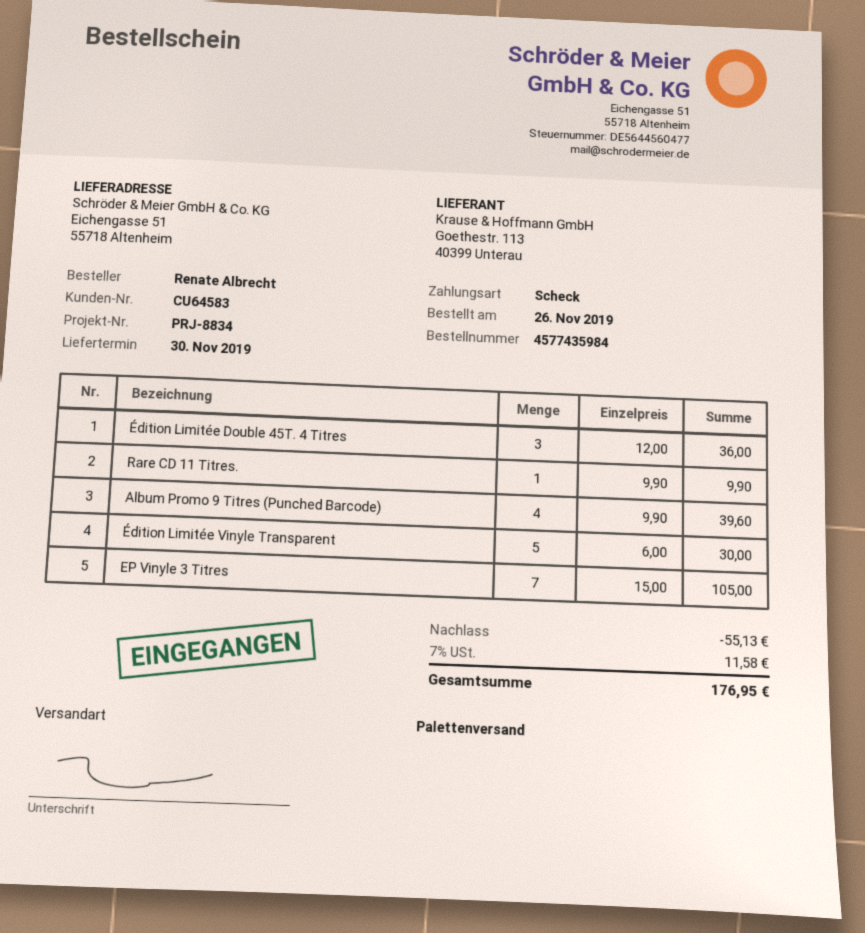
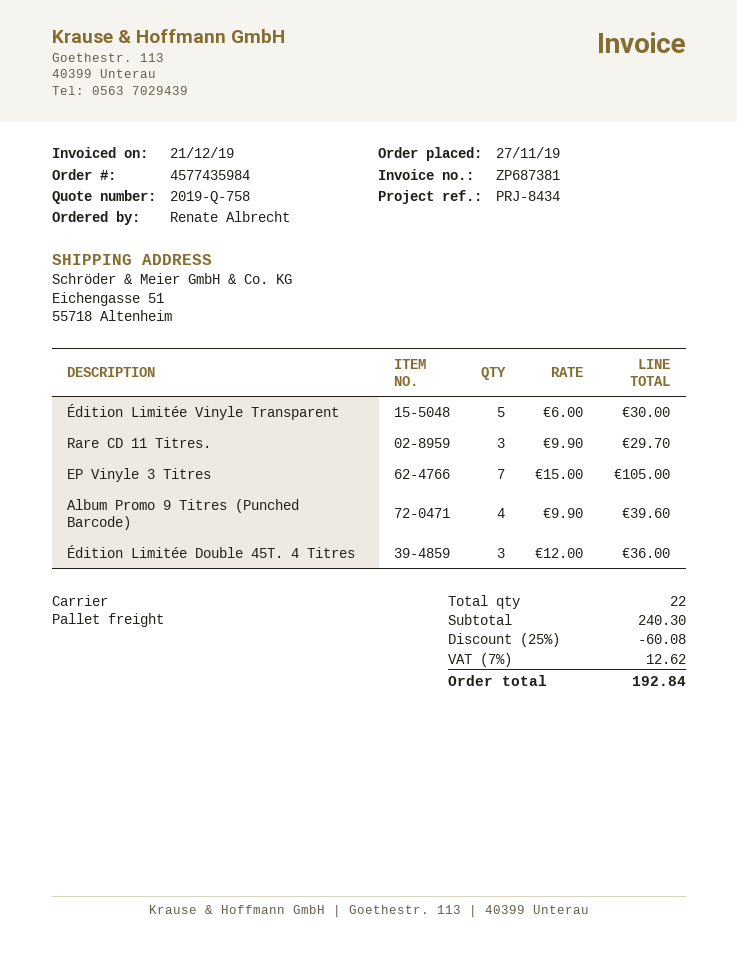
order date: 2019-11-26 -> 2019-11-27
reference: PRJ-8834 -> PRJ-8434
Rare CD 11 Titres.: 1 x 9.90 = 9.90 -> 3 x 9.90 = 29.70
discount: 55.13 -> 60.08
tax: 7% = 11.58 -> 7% = 12.62
total: 176.95 -> 192.84

